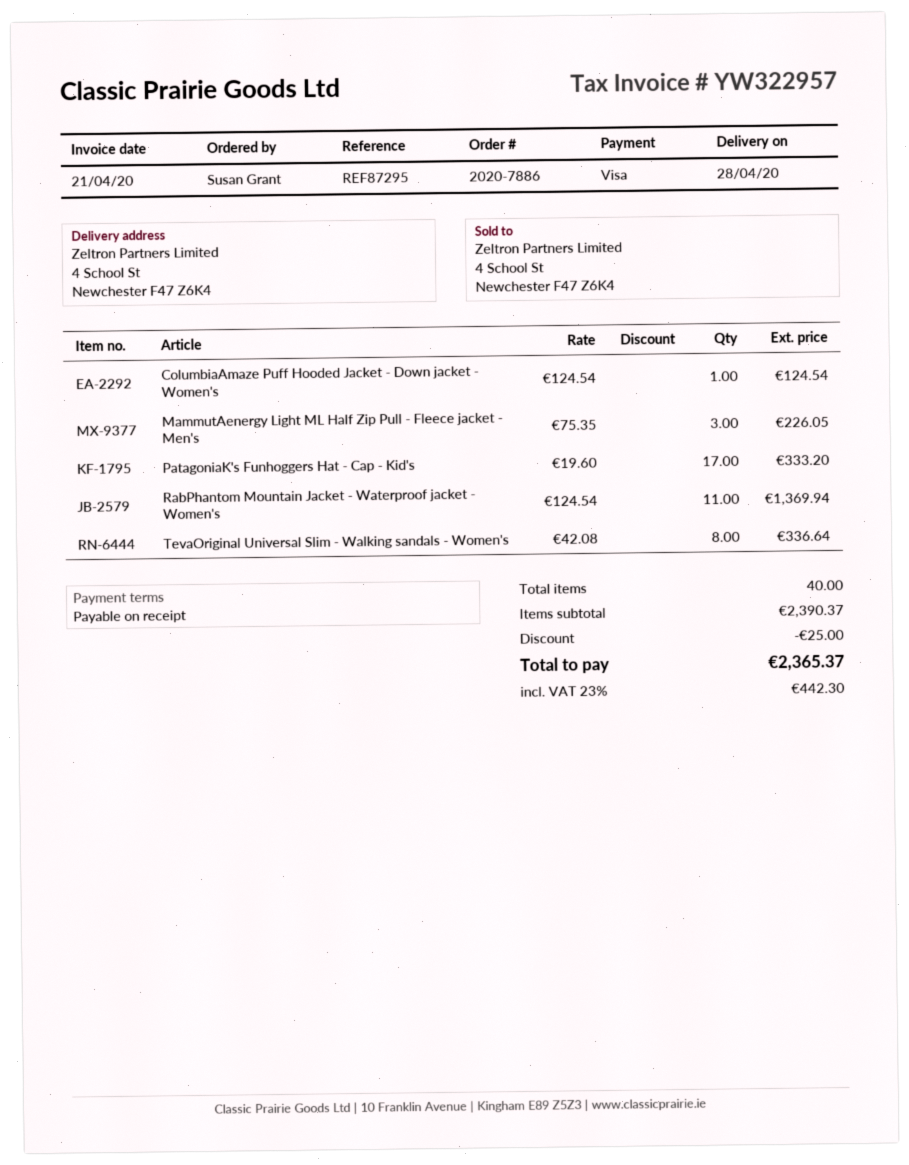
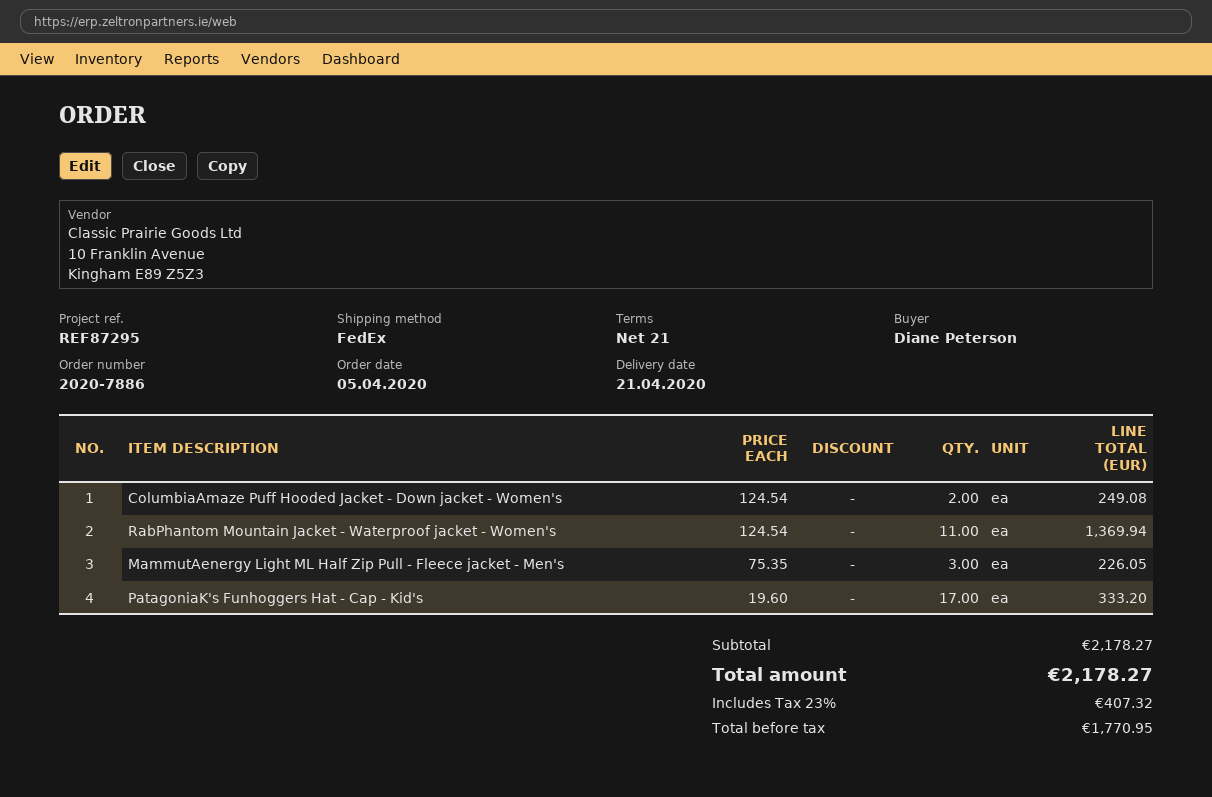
delivery date: 2020-04-28 -> 2020-04-21
payment terms: on receipt -> 21 days
ordered by: Susan Grant -> Diane Peterson
ColumbiaAmaze Puff Hooded Jacket - Down jacket - Women's: 1 x 124.54 = 124.54 -> 2 x 124.54 = 249.08
TevaOriginal Universal Slim - Walking sandals - Women's: 8 x 42.08 = 336.64 -> none
subtotal: 2390.37 -> 2178.27
discount: 25.00 -> none
tax: 23% = 442.30 -> 23% = 407.32
total: 2365.37 -> 2178.27

